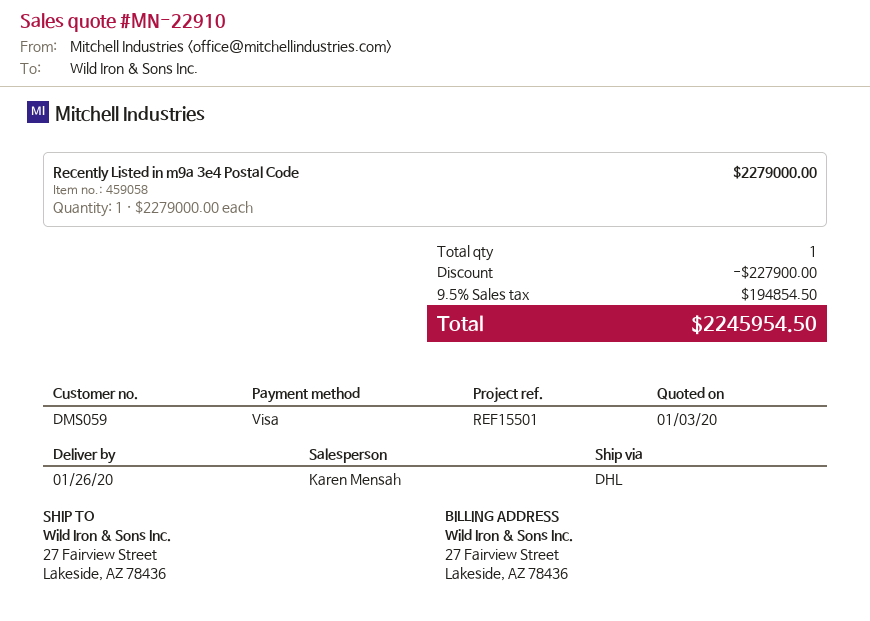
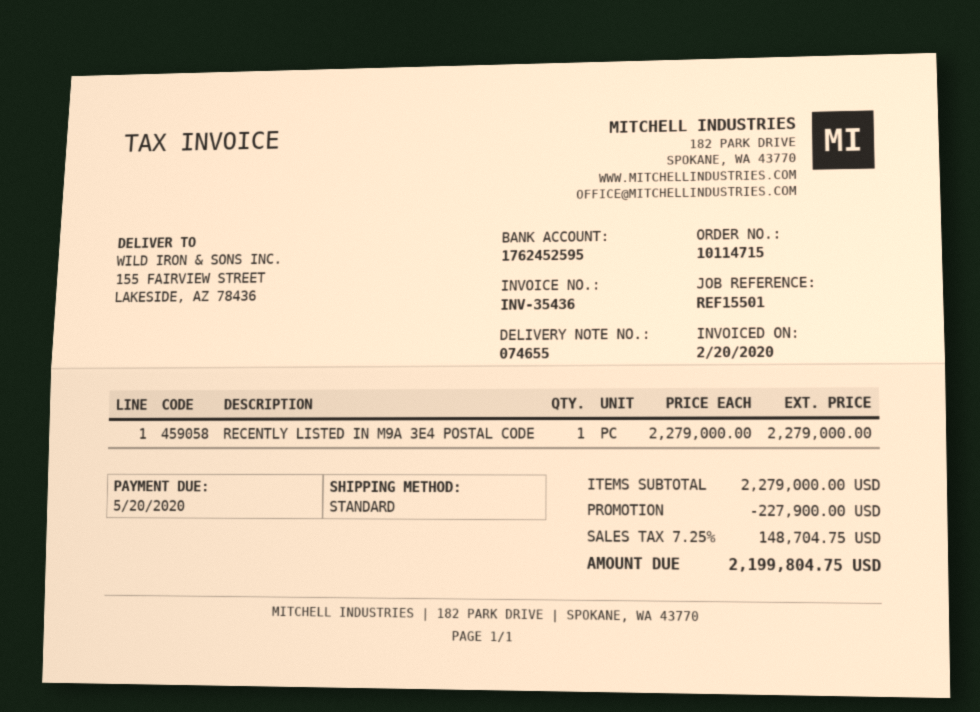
shipping method: DHL -> standard
ship to: 27 Fairview Street, Lakeside, AZ 78436 -> 155 FAIRVIEW STREET, LAKESIDE, AZ 78436
tax: 9.5% = 194854.50 -> 7.25% = 148704.75
total: 2245954.50 -> 2199804.75

